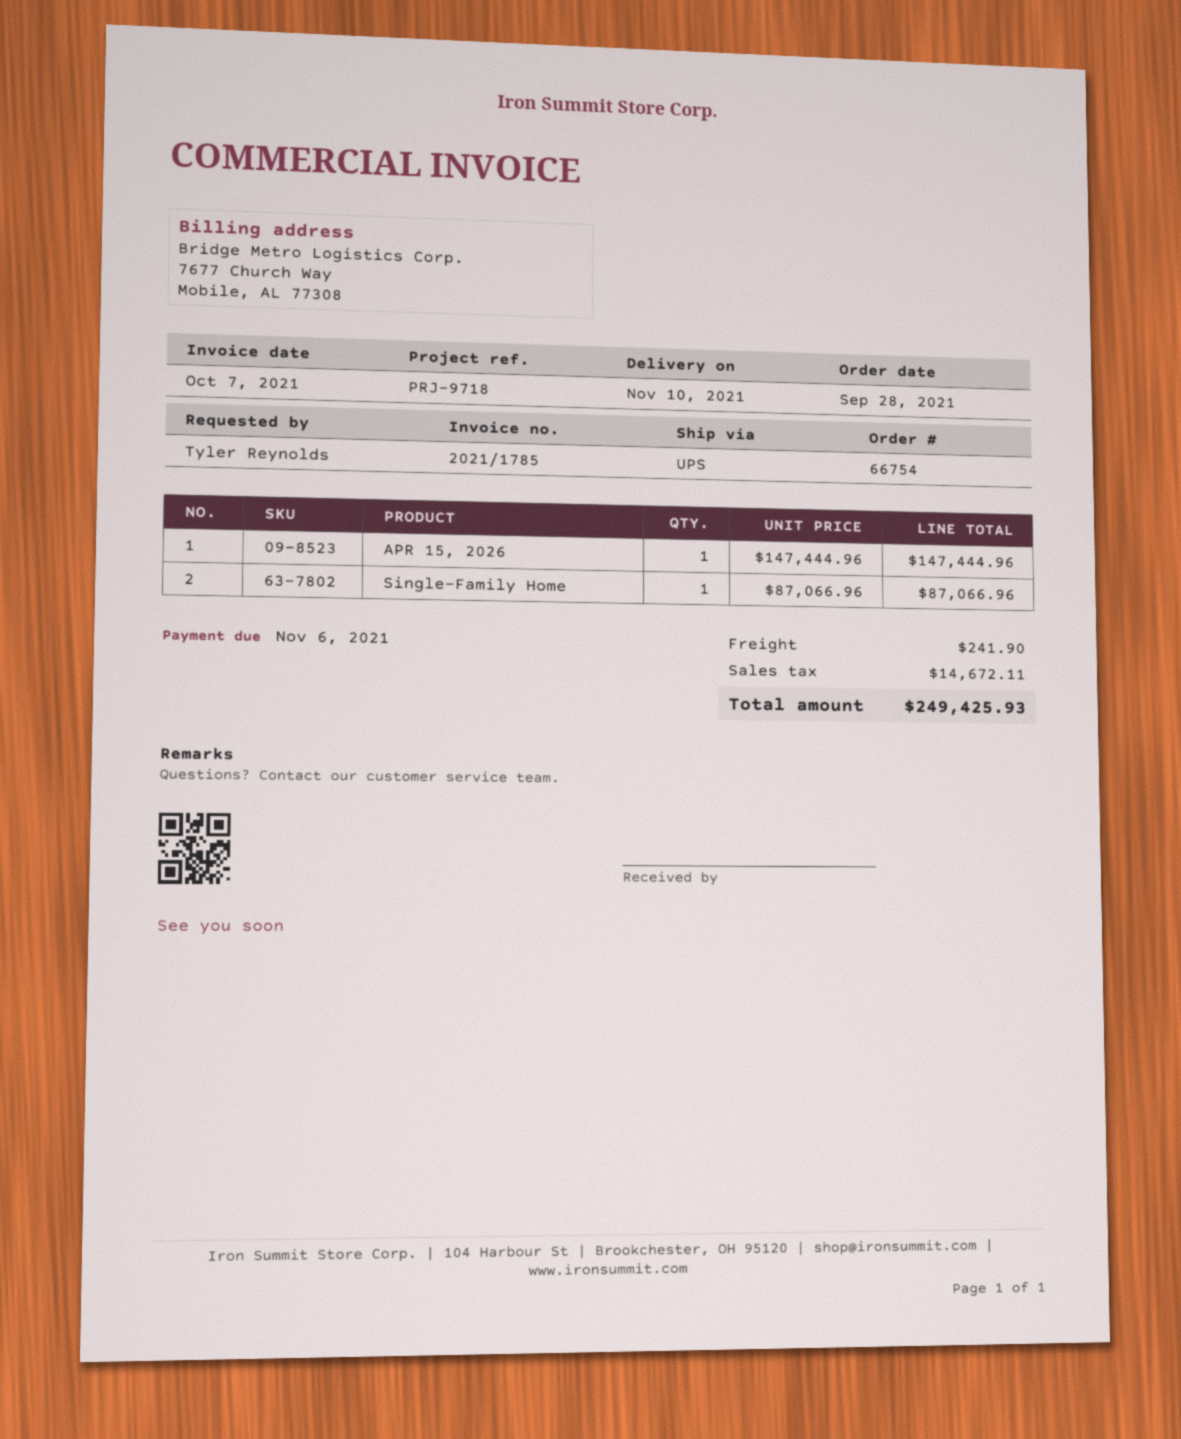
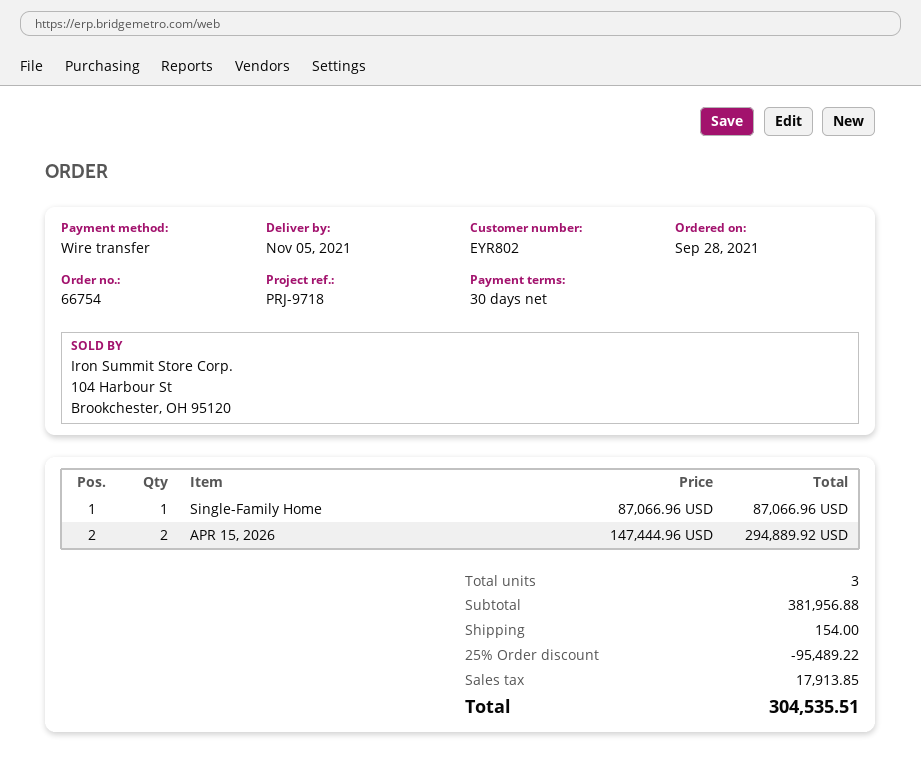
delivery date: 2021-11-10 -> 2021-11-05
APR 15, 2026: 1 x 147444.96 = 147444.96 -> 2 x 147444.96 = 294889.92
discount: none -> 25% = 95489.22
shipping: 241.90 -> 154.00
tax: 14672.11 -> 17913.85
total: 249425.93 -> 304535.51

